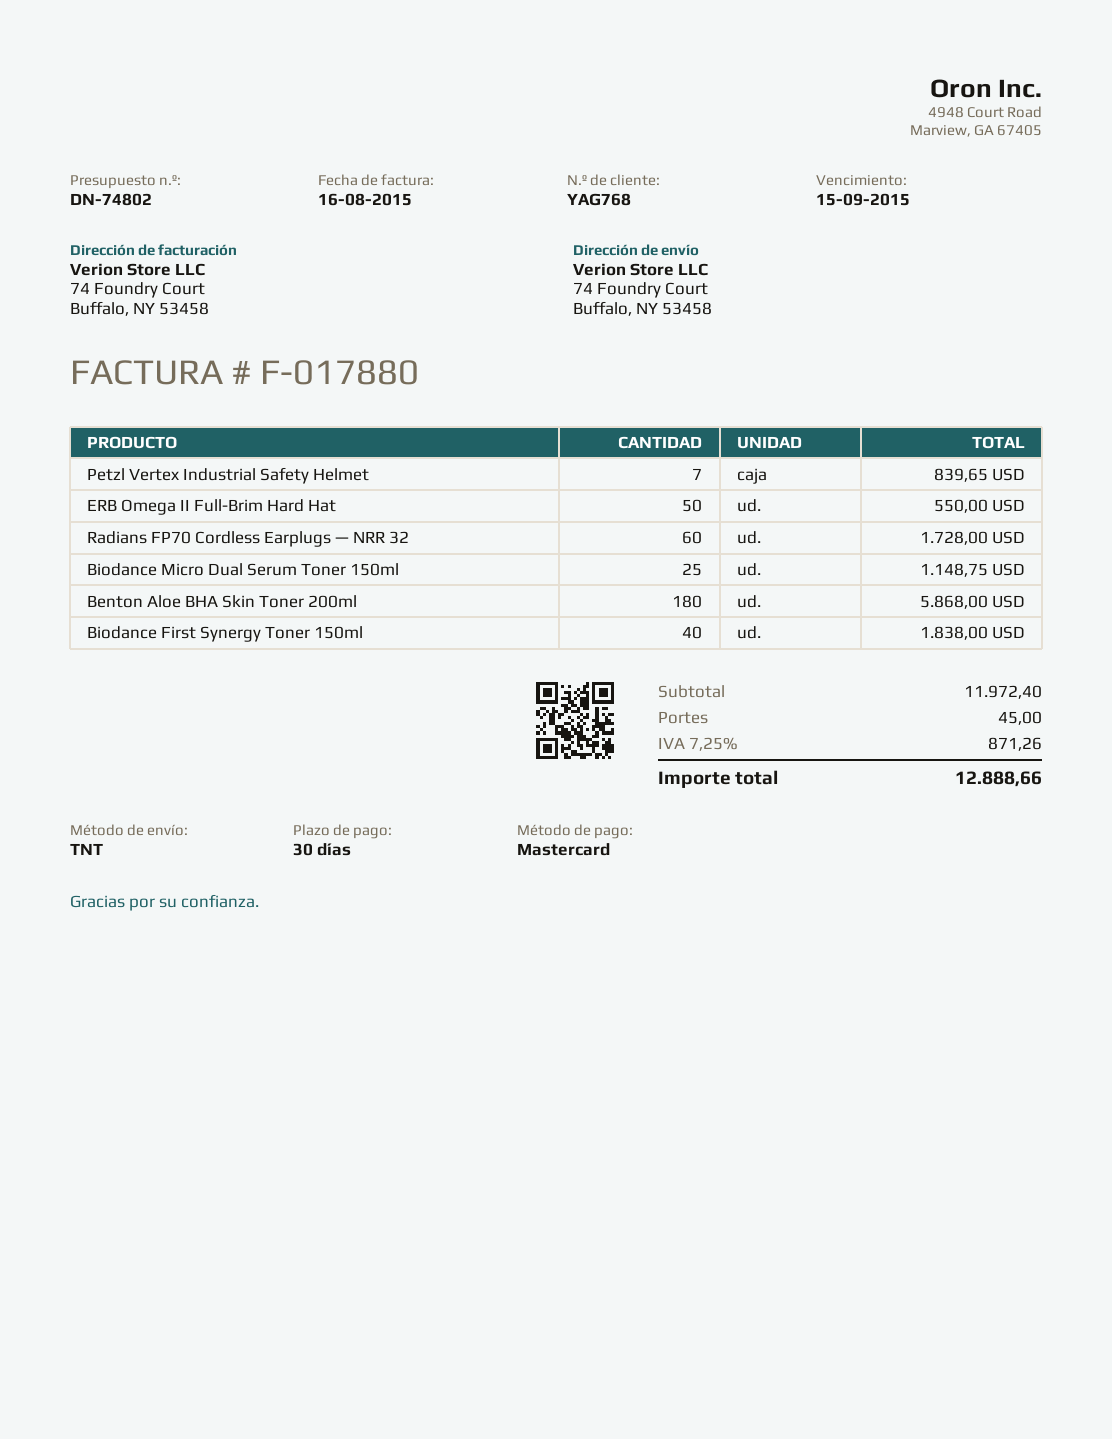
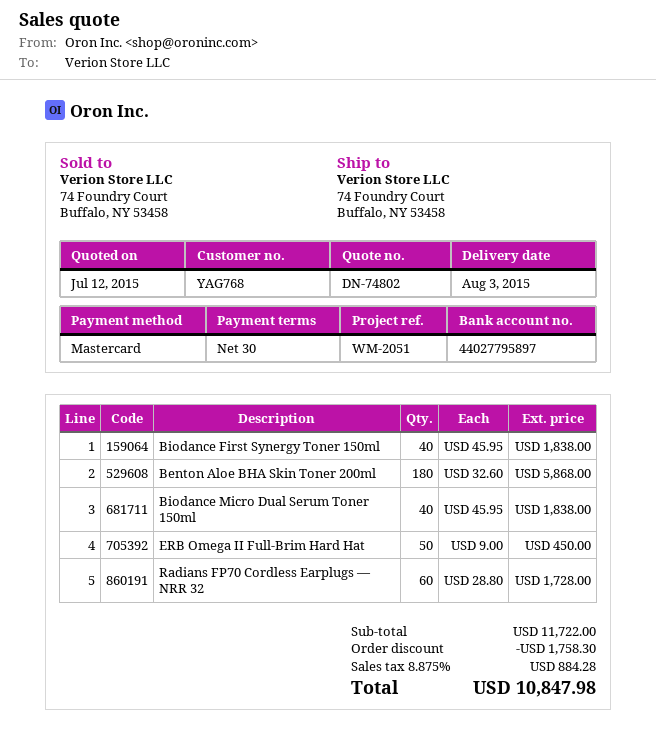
Petzl Vertex Industrial Safety Helmet: 7 for 839.65 -> none
ERB Omega II Full-Brim Hard Hat: 50 for 550.00 -> 50 for 450.00
Biodance Micro Dual Serum Toner 150ml: 25 for 1148.75 -> 40 for 1838.00
subtotal: 11972.40 -> 11722.00
discount: none -> 1758.30
shipping: 45.00 -> none
tax: 7.25% = 871.26 -> 8.875% = 884.28
total: 12888.66 -> 10847.98

